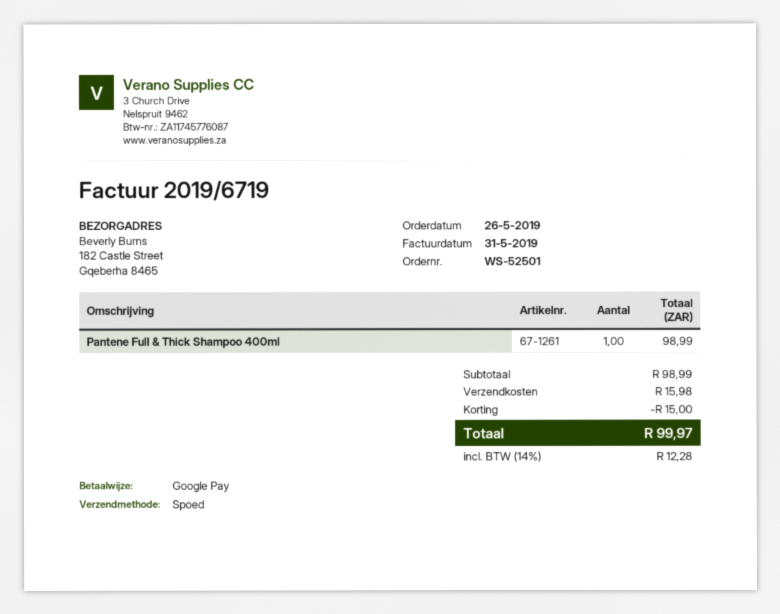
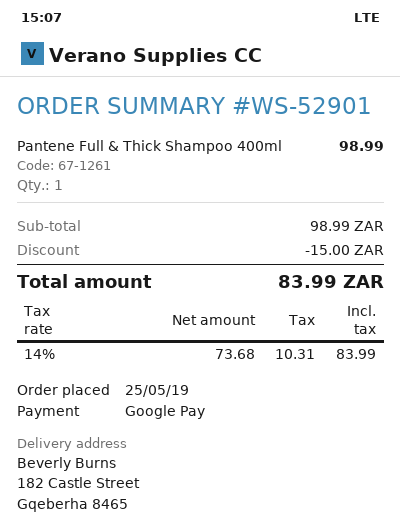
order number: WS-52501 -> WS-52901
order date: 2019-05-26 -> 2019-05-25
shipping: 15.98 -> none
tax: 14% = 12.28 -> 14% = 10.31
total: 99.97 -> 83.99

